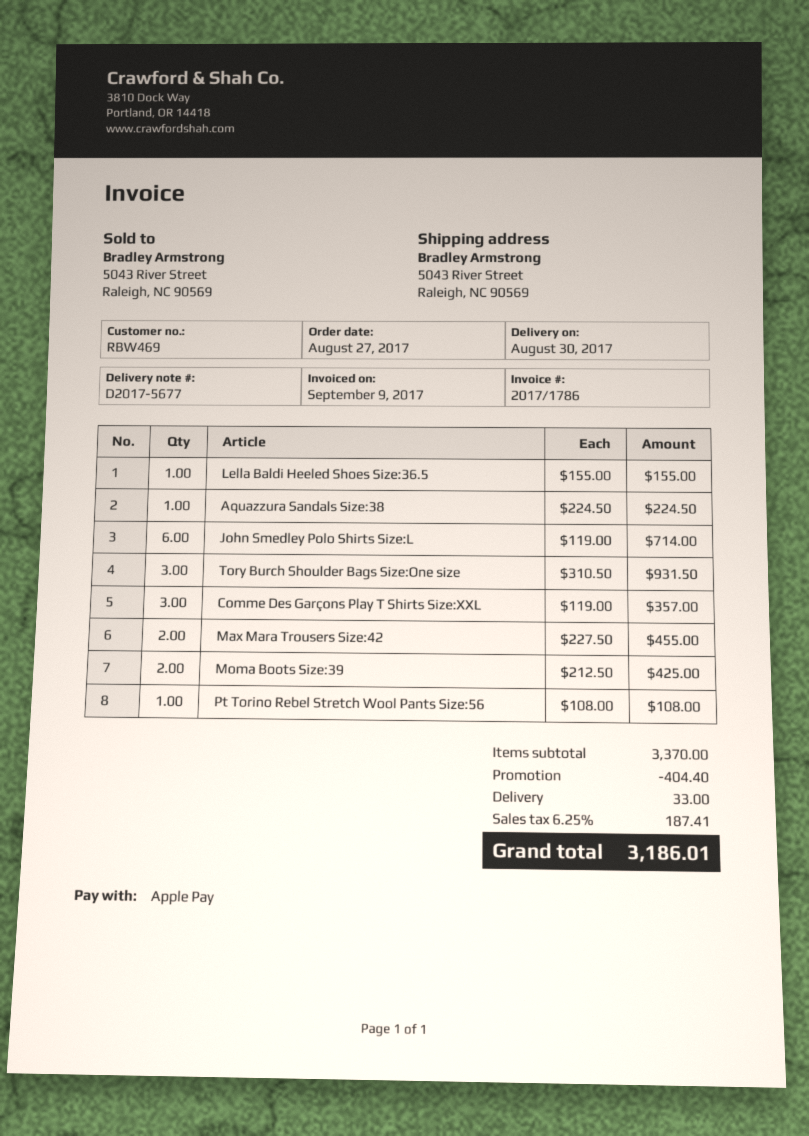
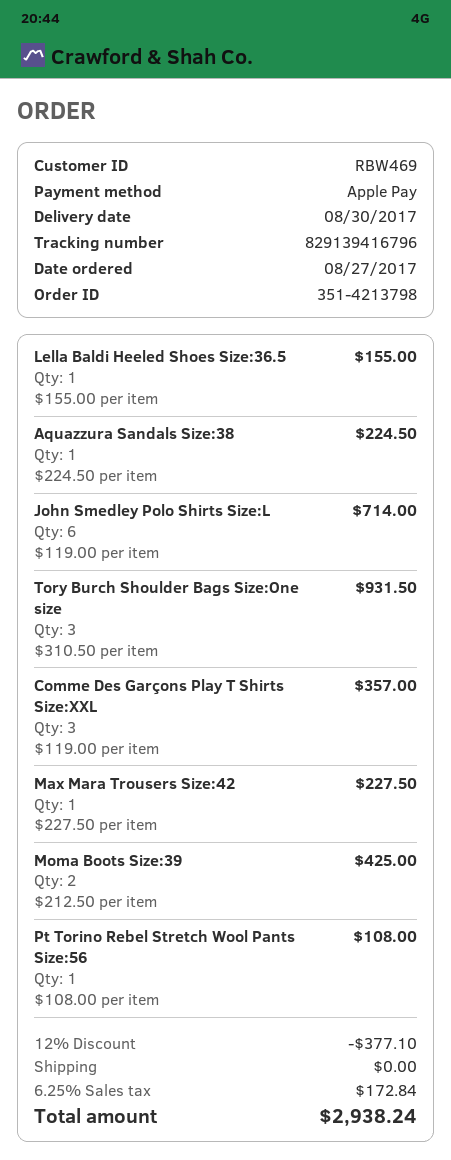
Max Mara Trousers Size:42: 2 x 227.50 = 455.00 -> 1 x 227.50 = 227.50
discount: 404.40 -> 377.10
shipping: 33.00 -> 0.00
tax: 6.25% = 187.41 -> 6.25% = 172.84
total: 3186.01 -> 2938.24

